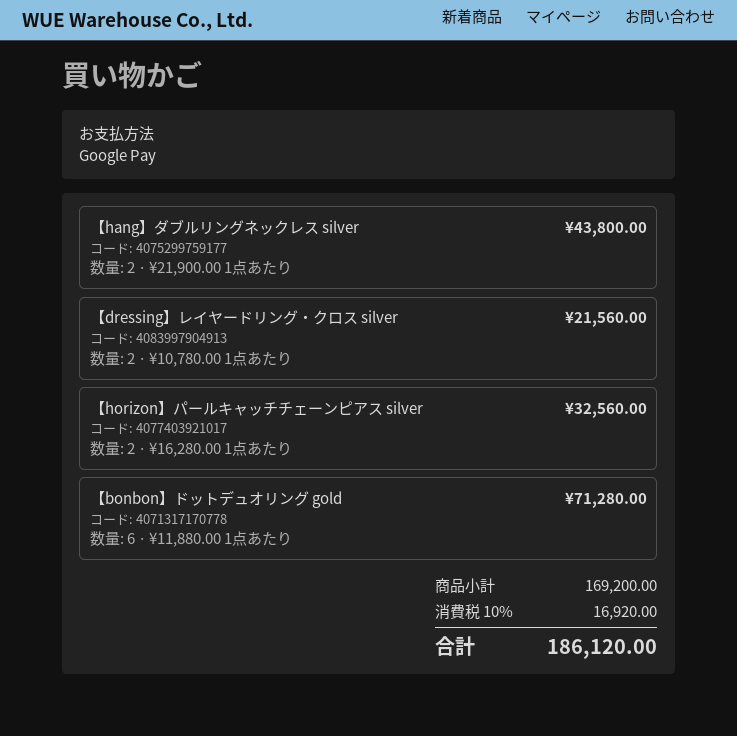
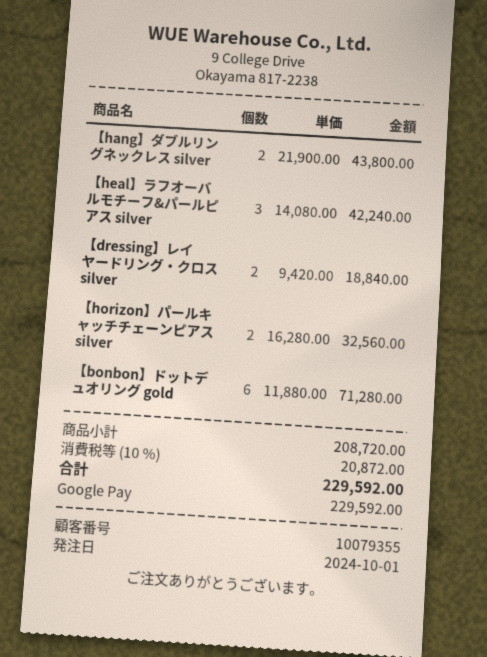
【dressing】レイヤードリング・クロス silver: 2 x 10780.00 = 21560.00 -> 2 x 9420.00 = 18840.00
【heal】ラフオーバルモチーフ&パールピアス silver: none -> 3 x 14080.00 = 42240.00
subtotal: 169200.00 -> 208720.00
tax: 10% = 16920.00 -> 10% = 20872.00
total: 186120.00 -> 229592.00

